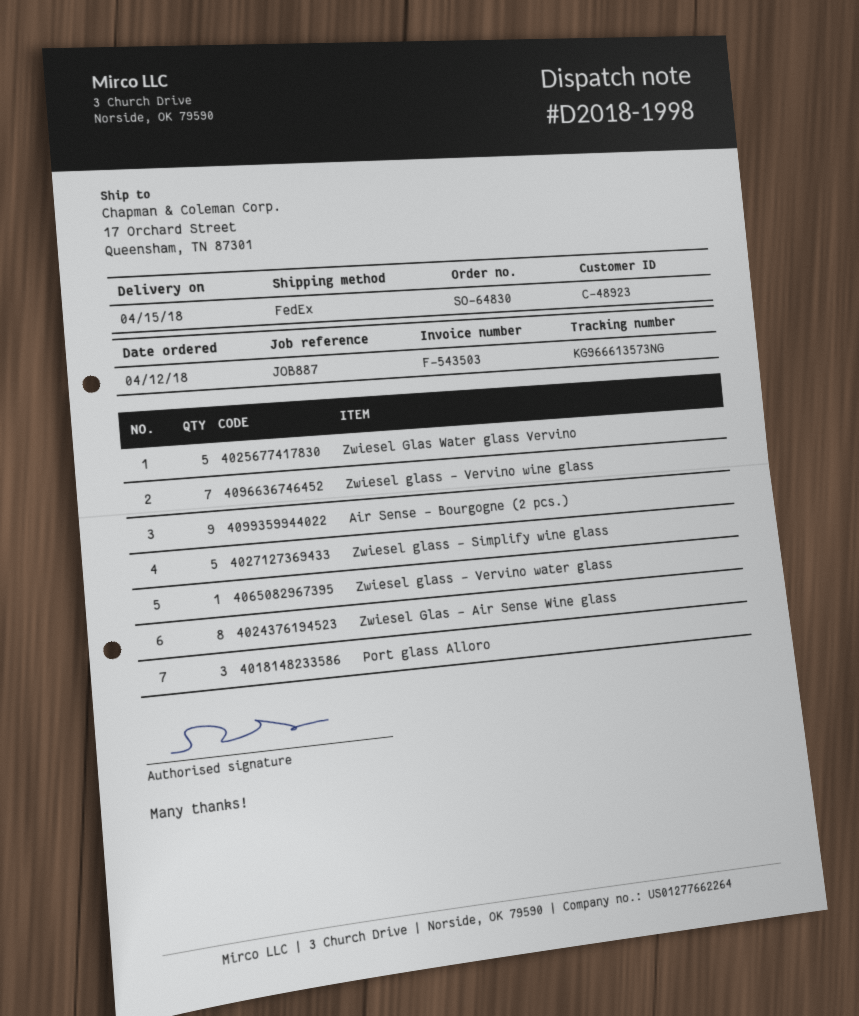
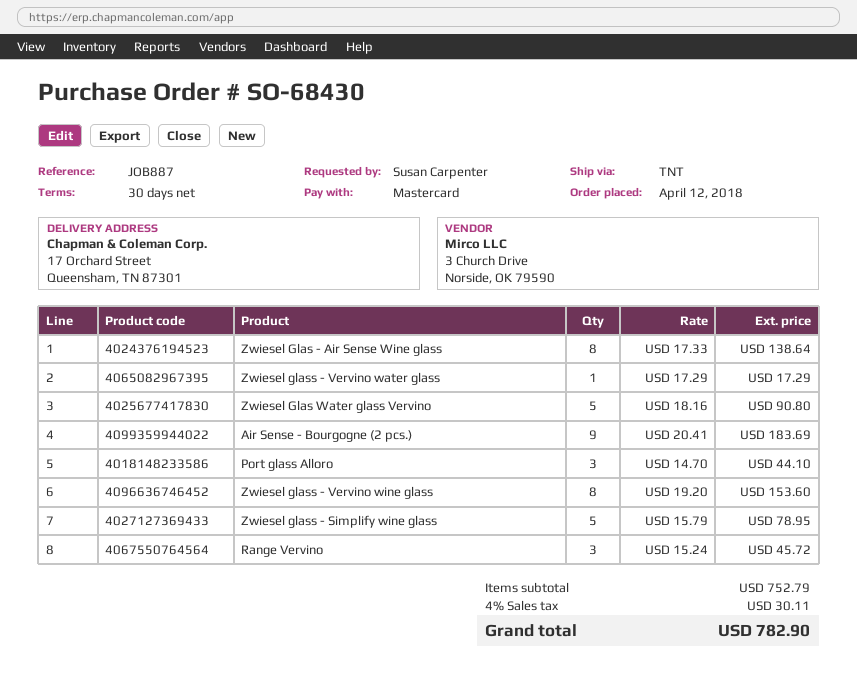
order number: SO-64830 -> SO-68430
shipping method: FedEx -> TNT
Zwiesel glass - Vervino wine glass: 7 -> 8
Range Vervino: none -> 3

